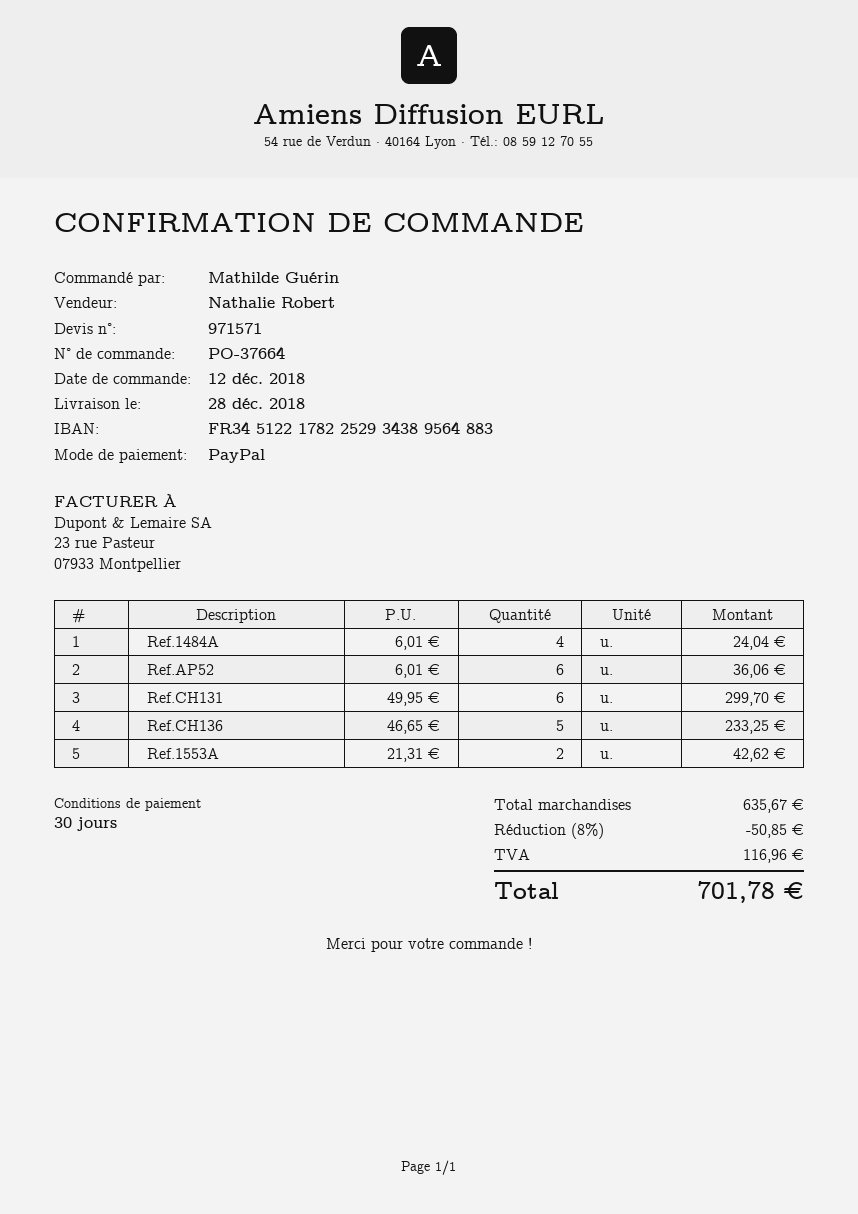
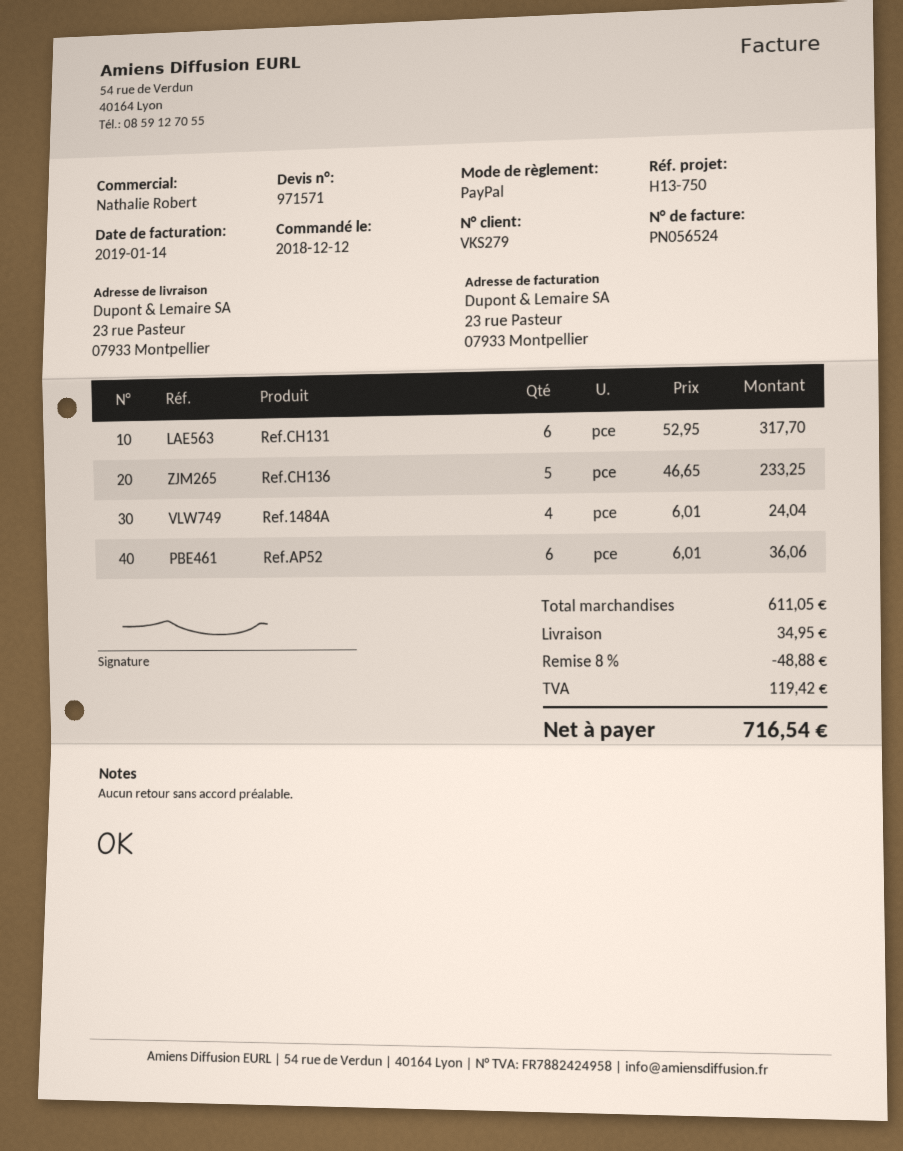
Ref.CH131: 6 x 49.95 = 299.70 -> 6 x 52.95 = 317.70
Ref.1553A: 2 x 21.31 = 42.62 -> none
subtotal: 635.67 -> 611.05
discount: 8% = 50.85 -> 8% = 48.88
shipping: none -> 34.95
tax: 116.96 -> 119.42
total: 701.78 -> 716.54

